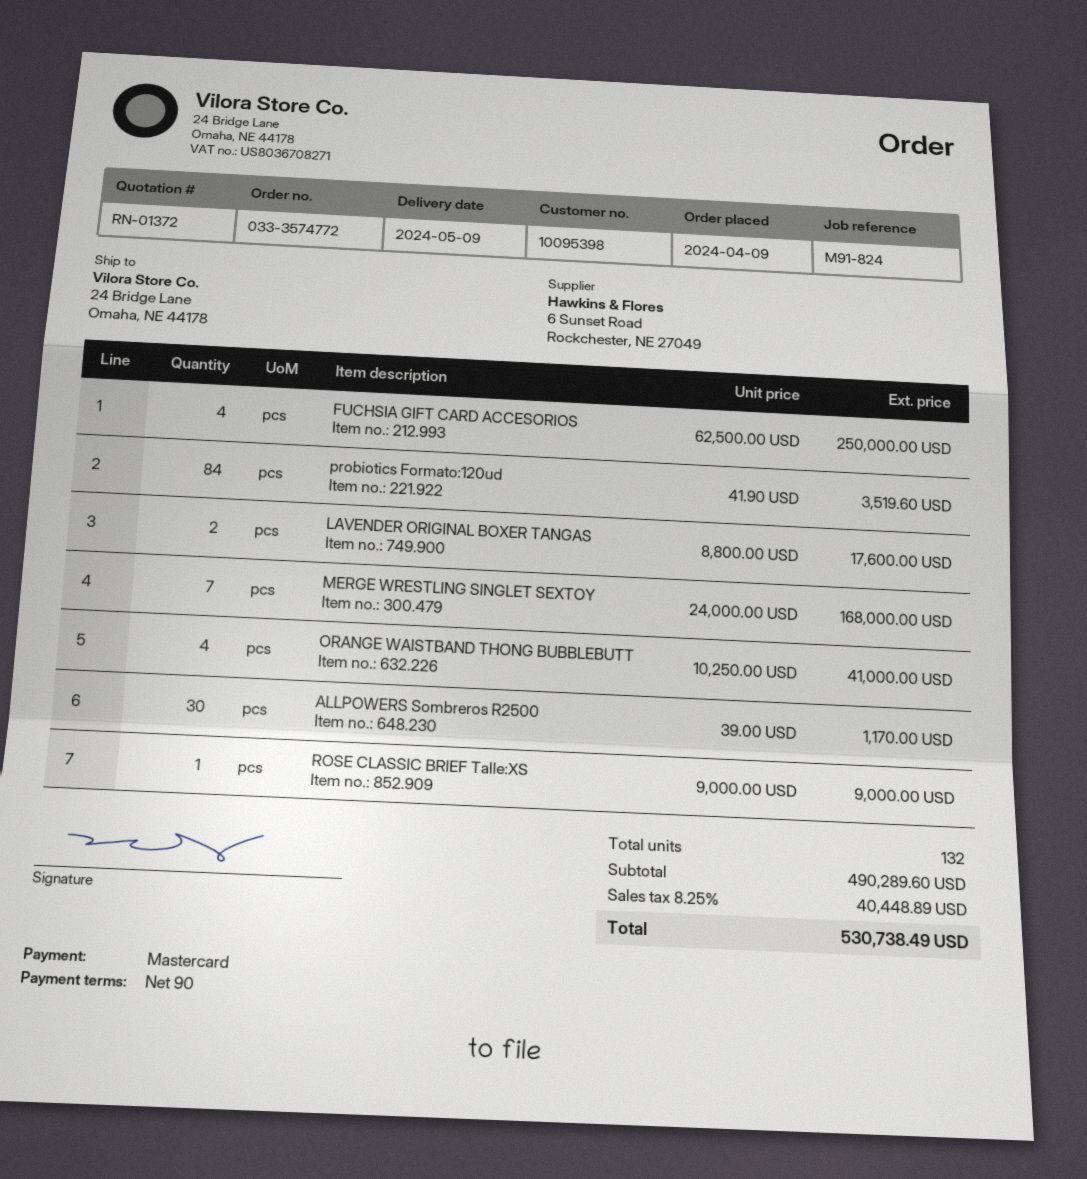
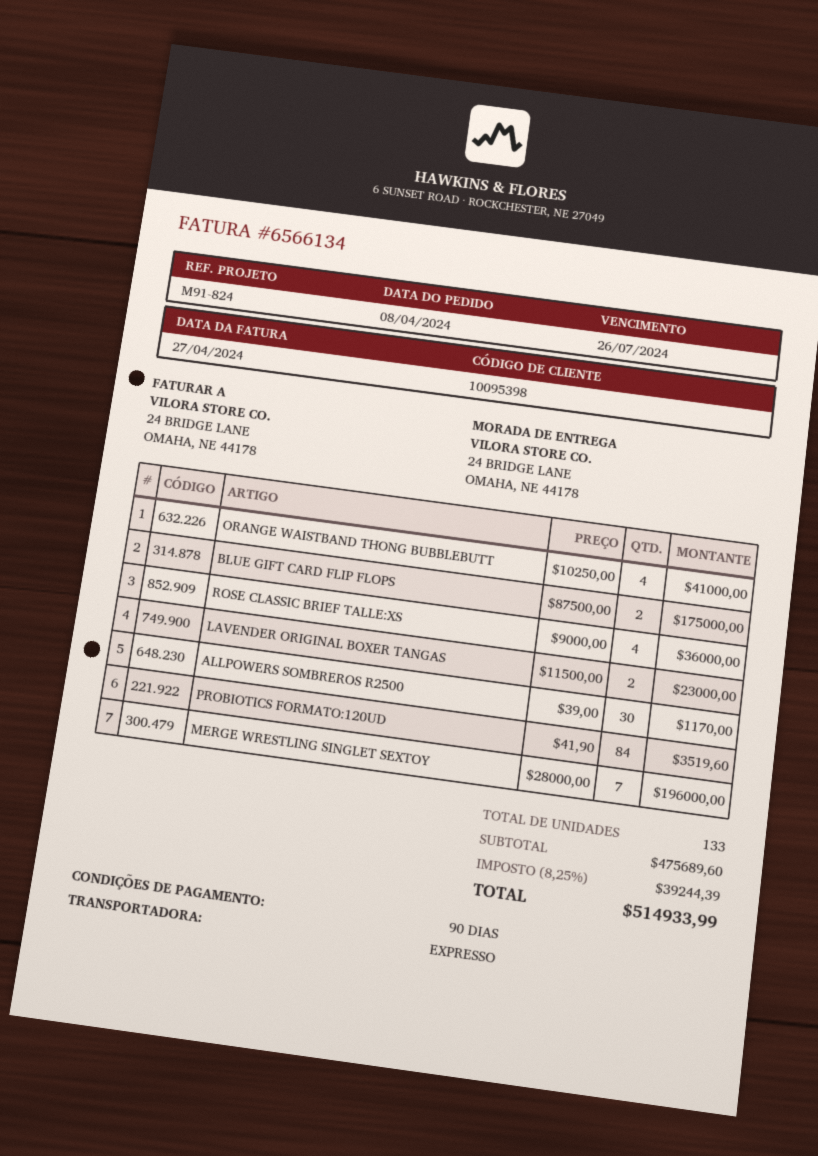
order date: 2024-04-09 -> 2024-04-08
FUCHSIA GIFT CARD ACCESORIOS: 4 x 62500.00 = 250000.00 -> none
LAVENDER ORIGINAL BOXER TANGAS: 2 x 8800.00 = 17600.00 -> 2 x 11500.00 = 23000.00
MERGE WRESTLING SINGLET SEXTOY: 7 x 24000.00 = 168000.00 -> 7 x 28000.00 = 196000.00
ROSE CLASSIC BRIEF Talle:XS: 1 x 9000.00 = 9000.00 -> 4 x 9000.00 = 36000.00
BLUE GIFT CARD FLIP FLOPS: none -> 2 x 87500.00 = 175000.00
total quantity: 132 -> 133
subtotal: 490289.60 -> 475689.60
tax: 8.25% = 40448.89 -> 8.25% = 39244.39
total: 530738.49 -> 514933.99

